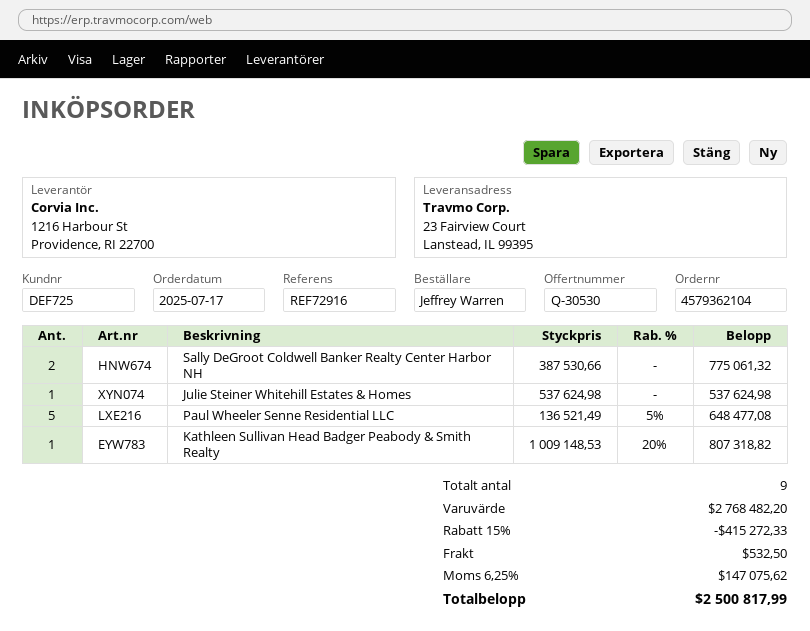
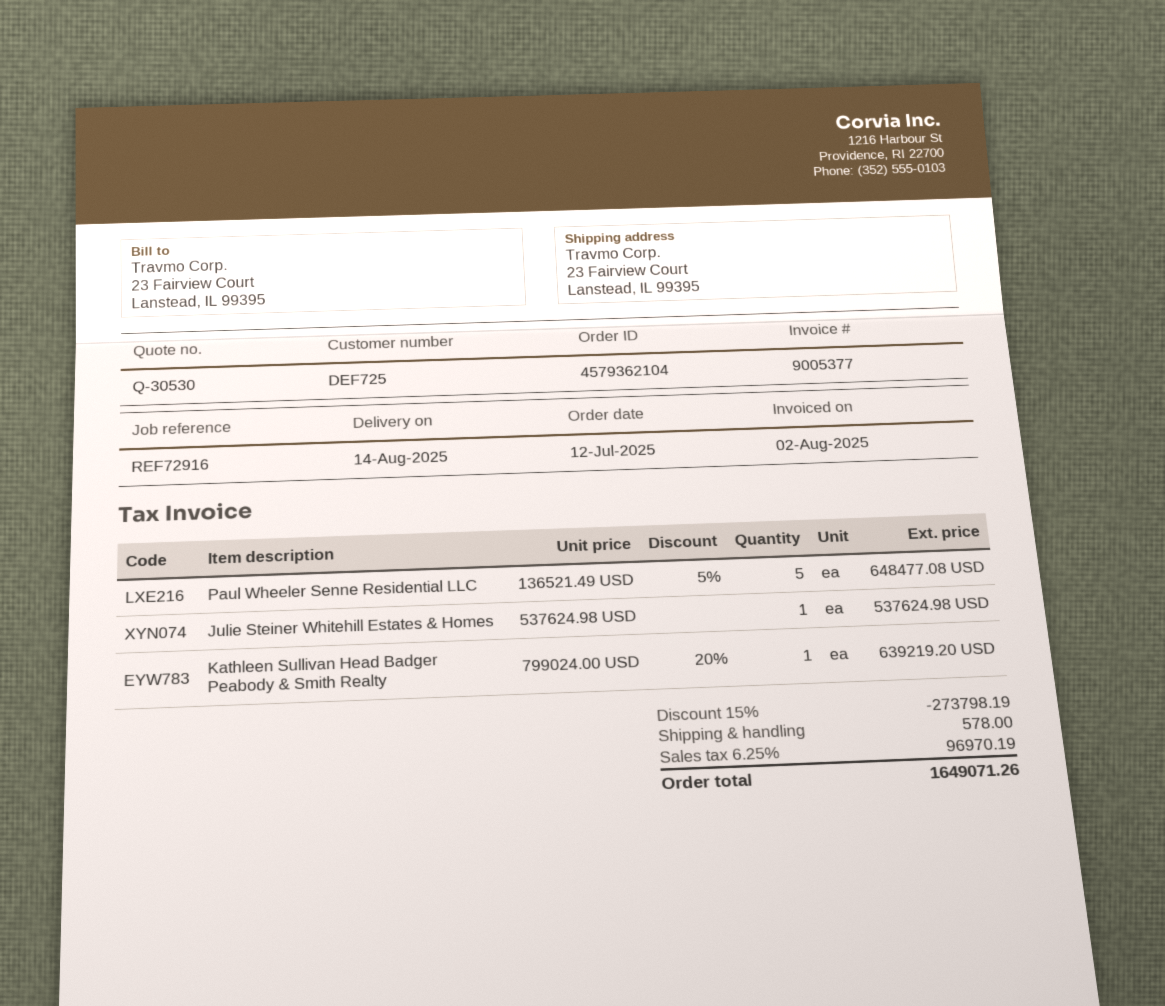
order date: 2025-07-17 -> 2025-07-12
Sally DeGroot Coldwell Banker Realty Center Harbor NH: 2 x 387530.66 = 775061.32 -> none
Kathleen Sullivan Head Badger Peabody & Smith Realty: 1 x 1009148.53 - 20% = 807318.82 -> 1 x 799024.00 - 20% = 639219.20
discount: 15% = 415272.33 -> 15% = 273798.19
shipping: 532.50 -> 578.00
tax: 6.25% = 147075.62 -> 6.25% = 96970.19
total: 2500817.99 -> 1649071.26

